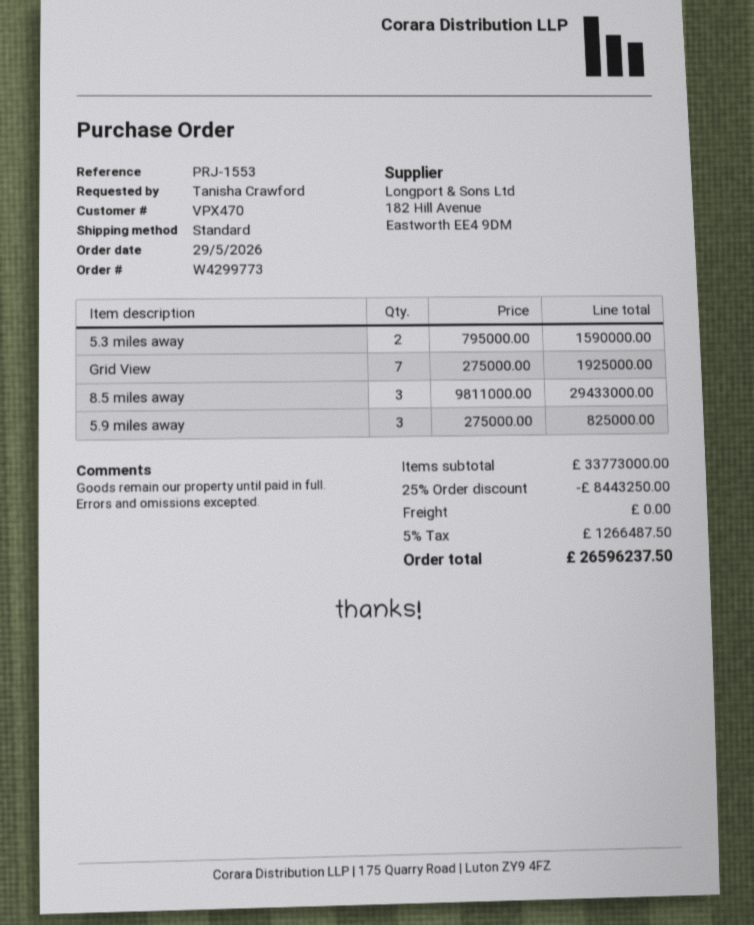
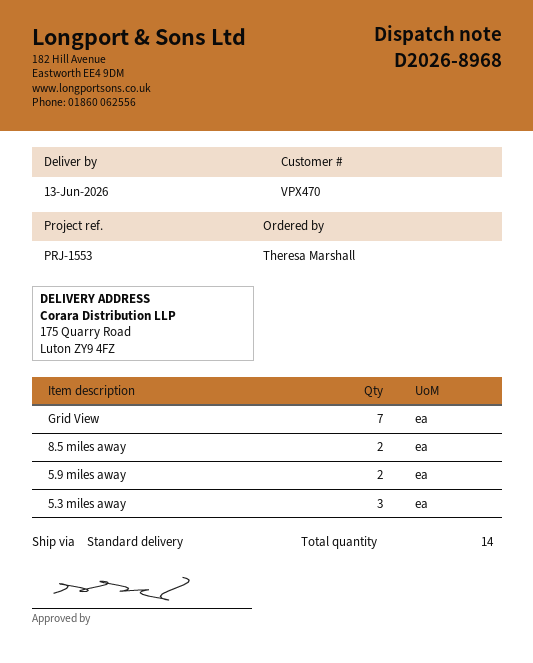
ordered by: Tanisha Crawford -> Theresa Marshall
5.3 miles away: 2 -> 3
8.5 miles away: 3 -> 2
5.9 miles away: 3 -> 2

